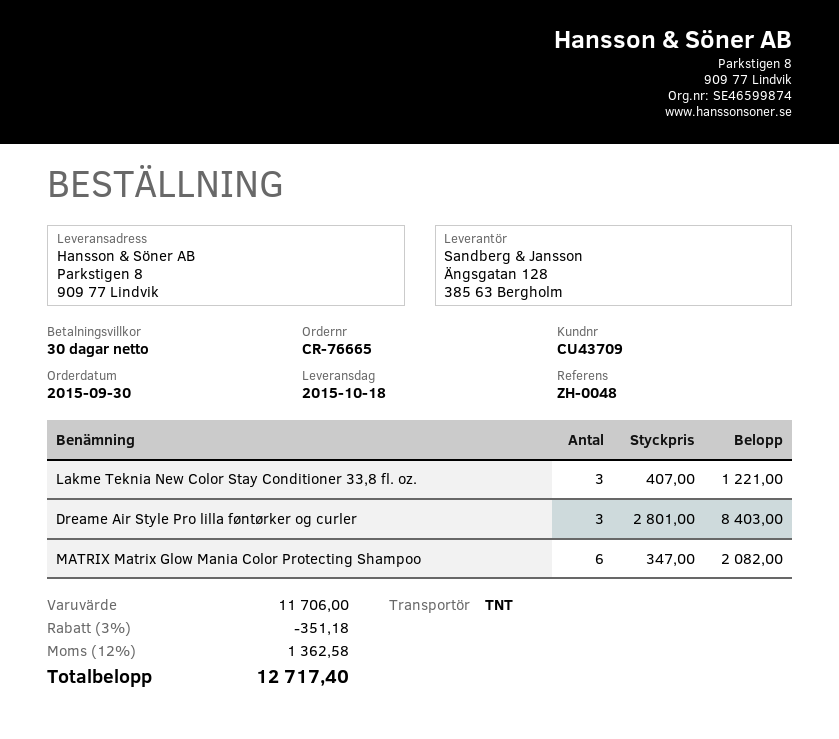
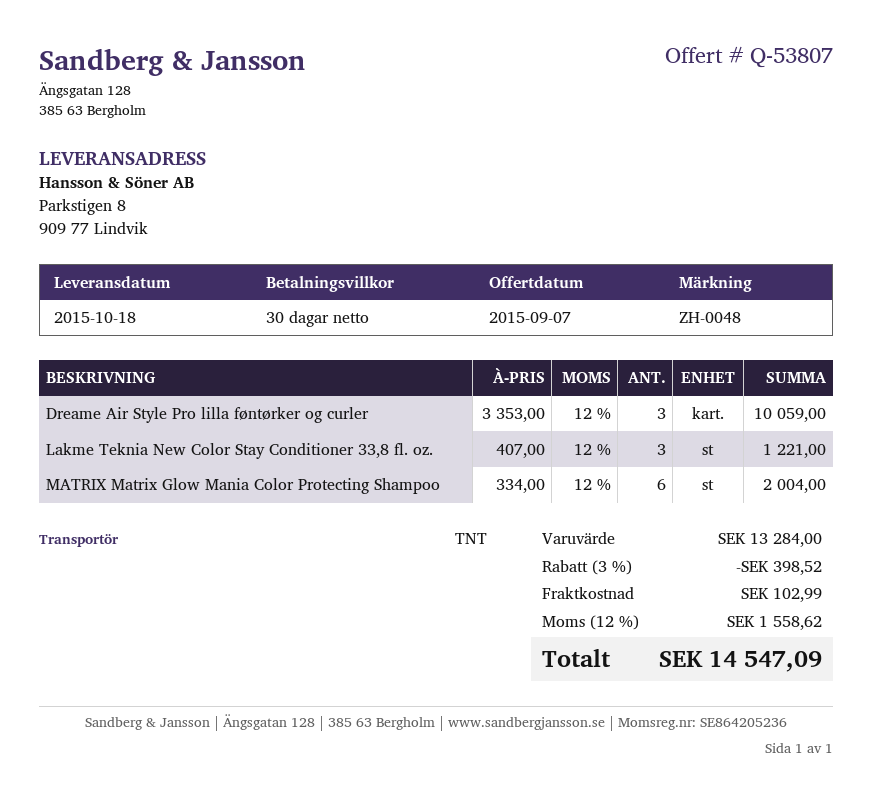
Dreame Air Style Pro lilla føntørker og curler: 3 x 2801.00 = 8403.00 -> 3 x 3353.00 = 10059.00
MATRIX Matrix Glow Mania Color Protecting Shampoo: 6 x 347.00 = 2082.00 -> 6 x 334.00 = 2004.00
subtotal: 11706.00 -> 13284.00
discount: 3% = 351.18 -> 3% = 398.52
shipping: none -> 102.99
tax: 12% = 1362.58 -> 12% = 1558.62
total: 12717.40 -> 14547.09

